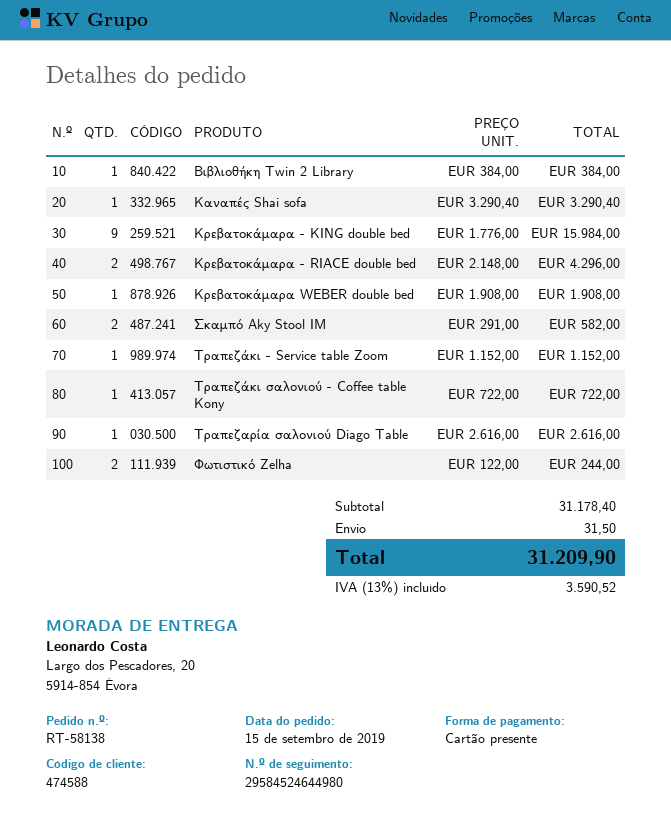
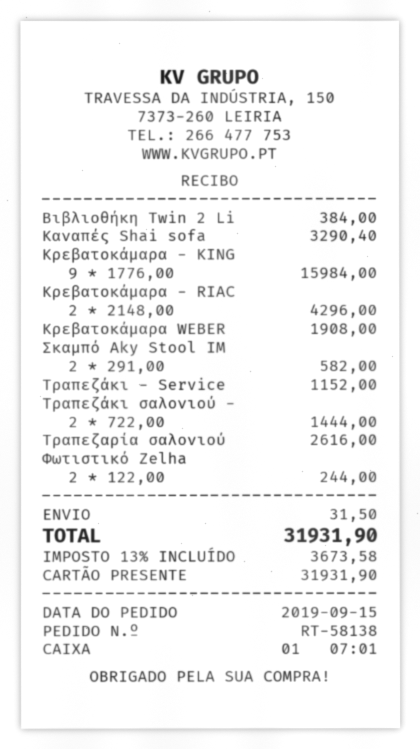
Τραπεζάκι σαλονιού - Coffee table Kony: 1 x 722.00 = 722.00 -> 2 x 722.00 = 1444.00
tax: 13% = 3590.52 -> 13% = 3673.58
total: 31209.90 -> 31931.90

